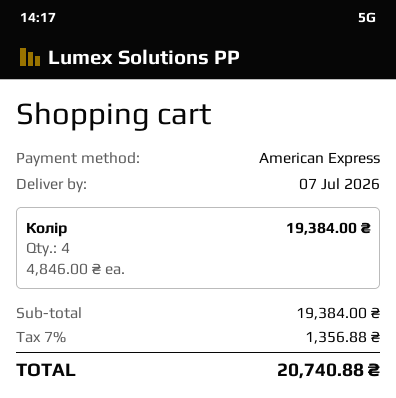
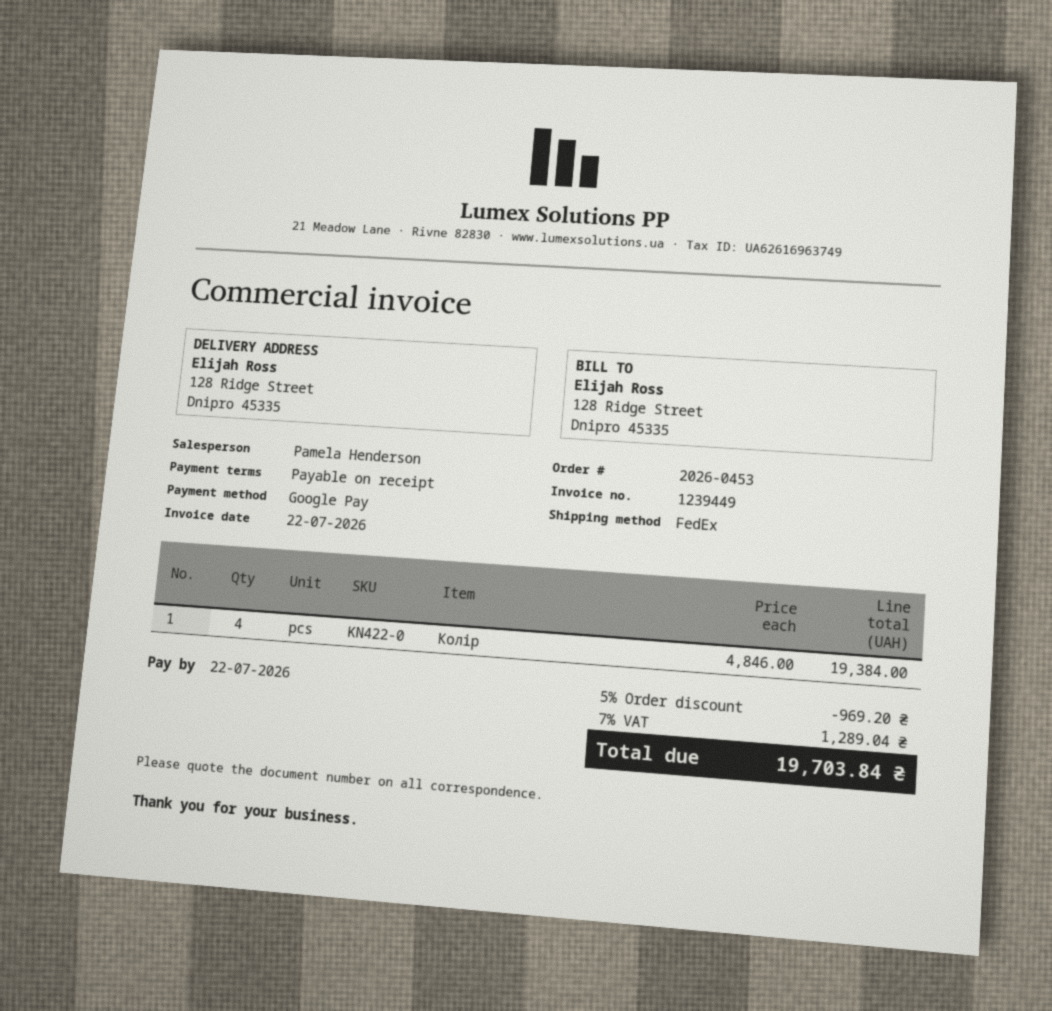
payment method: American Express -> Google Pay
discount: none -> 5% = 969.20
tax: 7% = 1356.88 -> 7% = 1289.04
total: 20740.88 -> 19703.84

